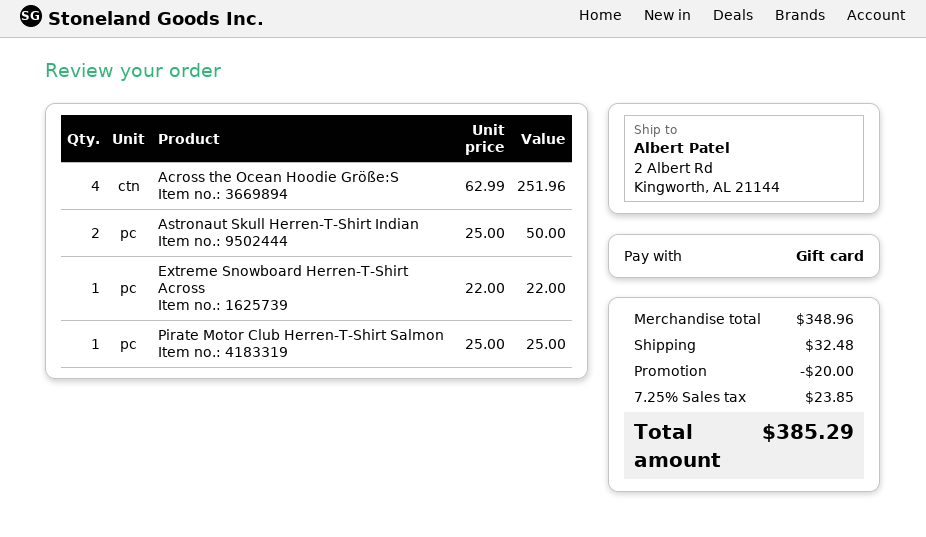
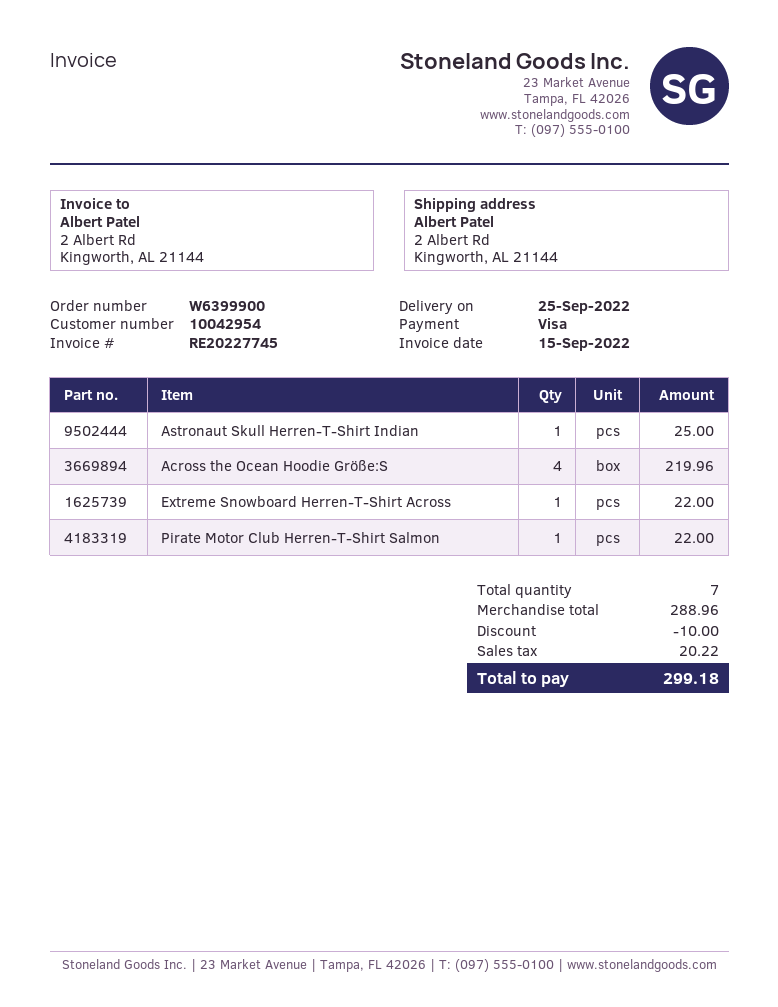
payment method: gift card -> Visa
Across the Ocean Hoodie Größe:S: 4 for 251.96 -> 4 for 219.96
Astronaut Skull Herren-T-Shirt Indian: 2 for 50.00 -> 1 for 25.00
Pirate Motor Club Herren-T-Shirt Salmon: 1 for 25.00 -> 1 for 22.00
subtotal: 348.96 -> 288.96
discount: 20.00 -> 10.00
shipping: 32.48 -> none
tax: 23.85 -> 20.22
total: 385.29 -> 299.18

